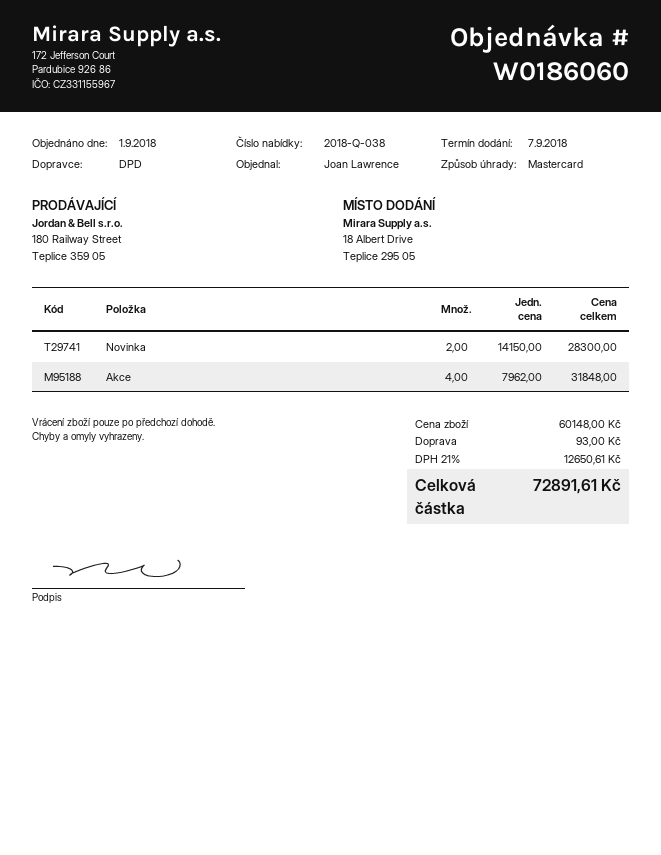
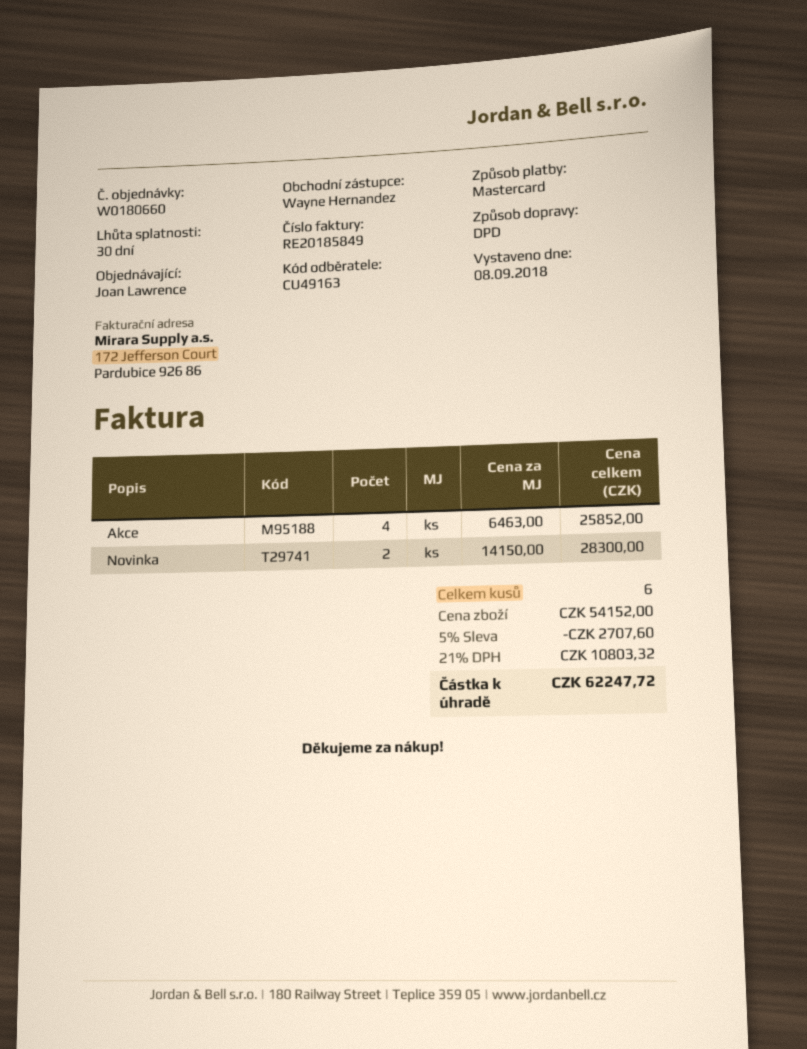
order number: W0186060 -> W0180660
Akce: 4 x 7962.00 = 31848.00 -> 4 x 6463.00 = 25852.00
subtotal: 60148.00 -> 54152.00
discount: none -> 5% = 2707.60
shipping: 93.00 -> none
tax: 21% = 12650.61 -> 21% = 10803.32
total: 72891.61 -> 62247.72

